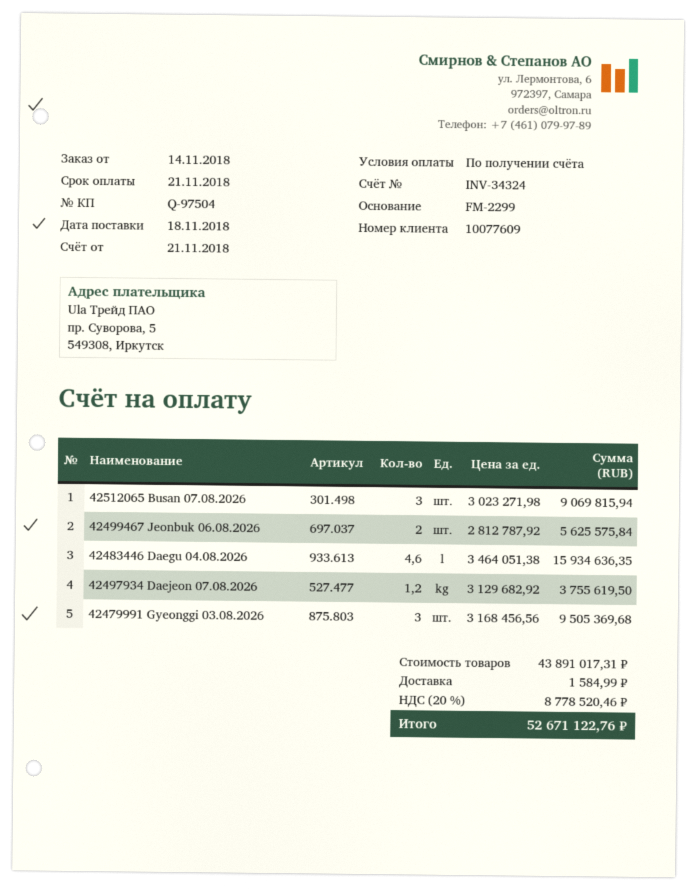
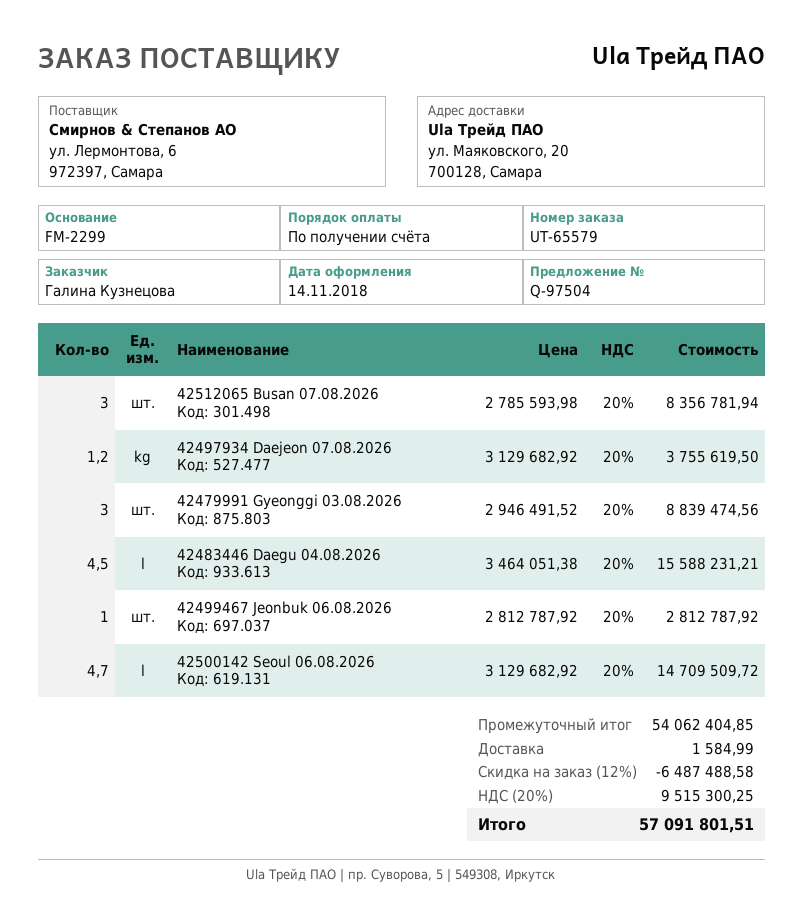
42512065 Busan 07.08.2026: 3 x 3023271.98 = 9069815.94 -> 3 x 2785593.98 = 8356781.94
42499467 Jeonbuk 06.08.2026: 2 x 2812787.92 = 5625575.84 -> 1 x 2812787.92 = 2812787.92
42483446 Daegu 04.08.2026: 4.6 x 3464051.38 = 15934636.35 -> 4.5 x 3464051.38 = 15588231.21
42479991 Gyeonggi 03.08.2026: 3 x 3168456.56 = 9505369.68 -> 3 x 2946491.52 = 8839474.56
42500142 Seoul 06.08.2026: none -> 4.7 x 3129682.92 = 14709509.72
subtotal: 43891017.31 -> 54062404.85
discount: none -> 12% = 6487488.58
tax: 20% = 8778520.46 -> 20% = 9515300.25
total: 52671122.76 -> 57091801.51

